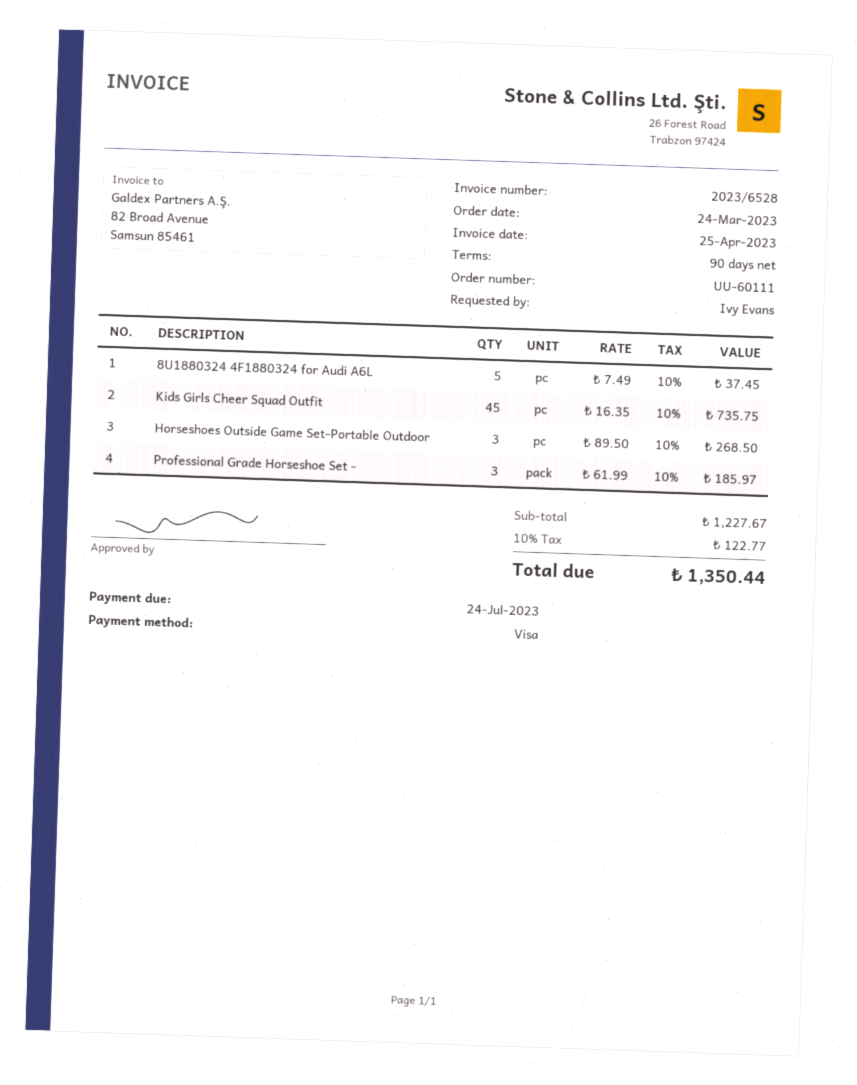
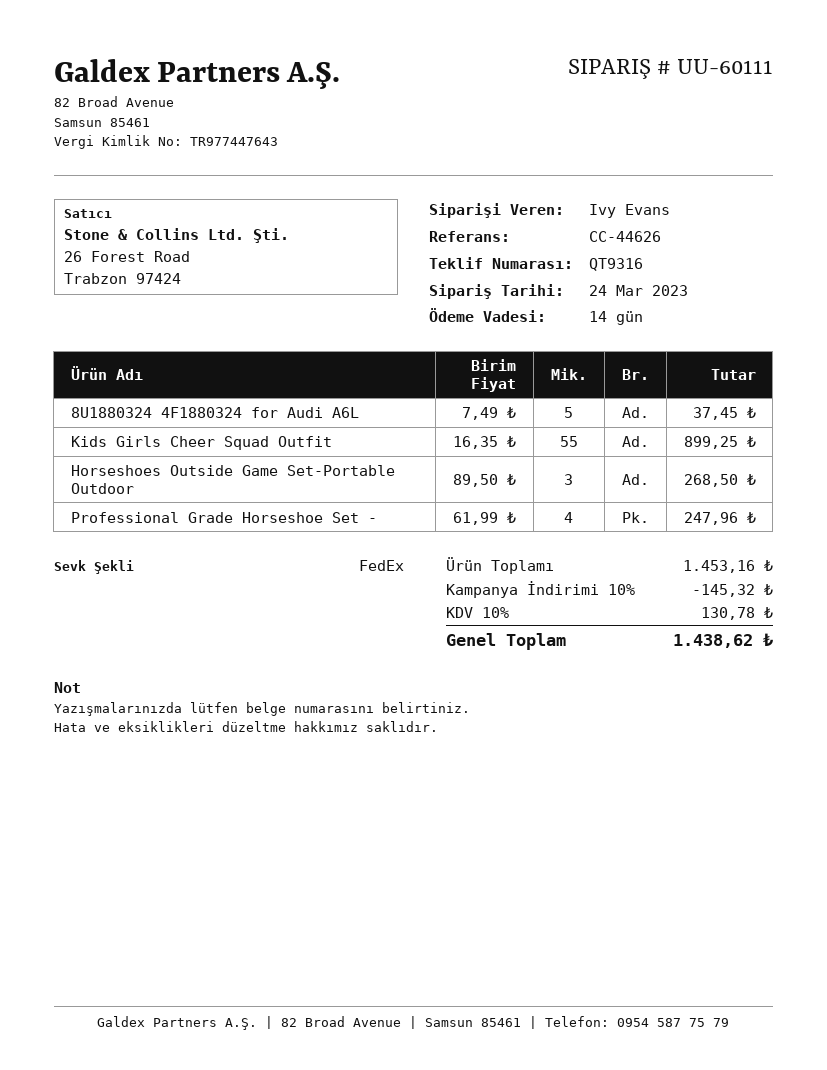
payment terms: 90 days -> 14 days
Kids Girls Cheer Squad Outfit: 45 x 16.35 = 735.75 -> 55 x 16.35 = 899.25
Professional Grade Horseshoe Set -: 3 x 61.99 = 185.97 -> 4 x 61.99 = 247.96
subtotal: 1227.67 -> 1453.16
discount: none -> 10% = 145.32
tax: 10% = 122.77 -> 10% = 130.78
total: 1350.44 -> 1438.62

